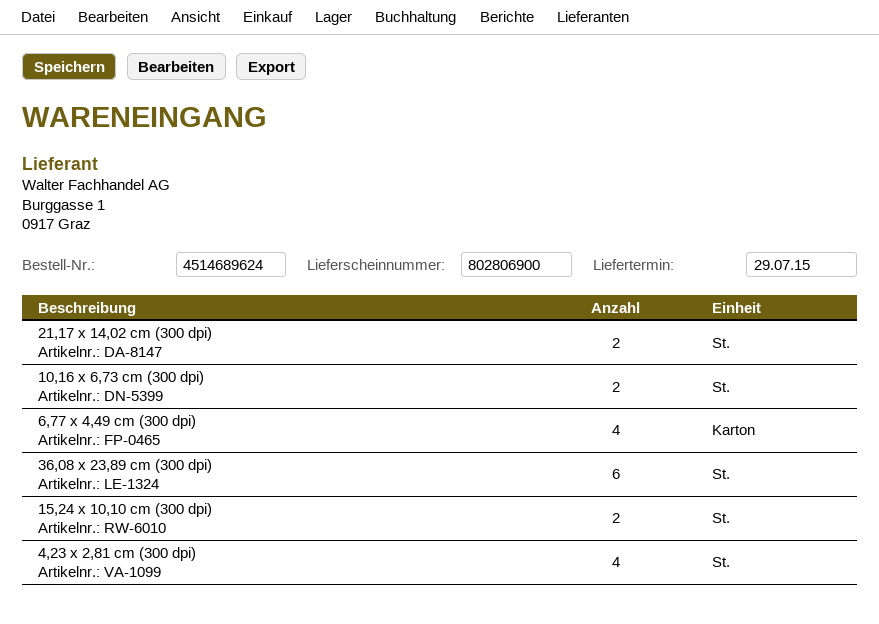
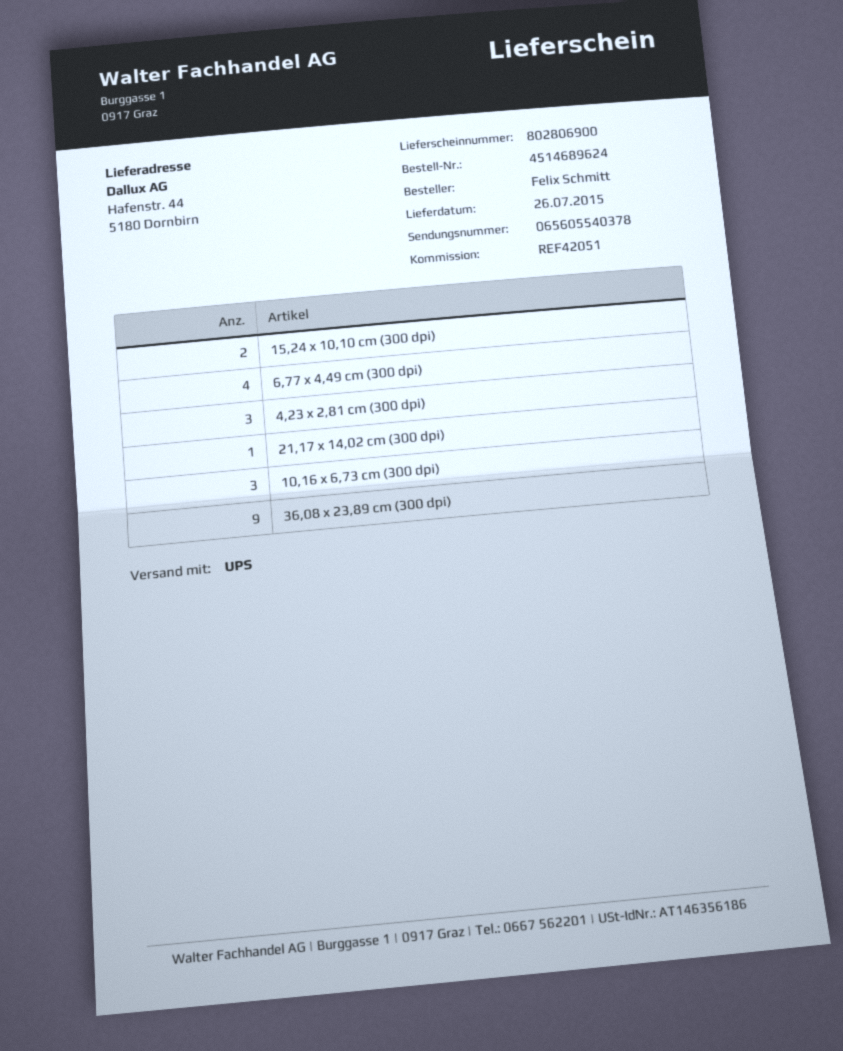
delivery date: 2015-07-29 -> 2015-07-26
21,17 x 14,02 cm (300 dpi): 2 -> 1
10,16 x 6,73 cm (300 dpi): 2 -> 3
36,08 x 23,89 cm (300 dpi): 6 -> 9
4,23 x 2,81 cm (300 dpi): 4 -> 3

